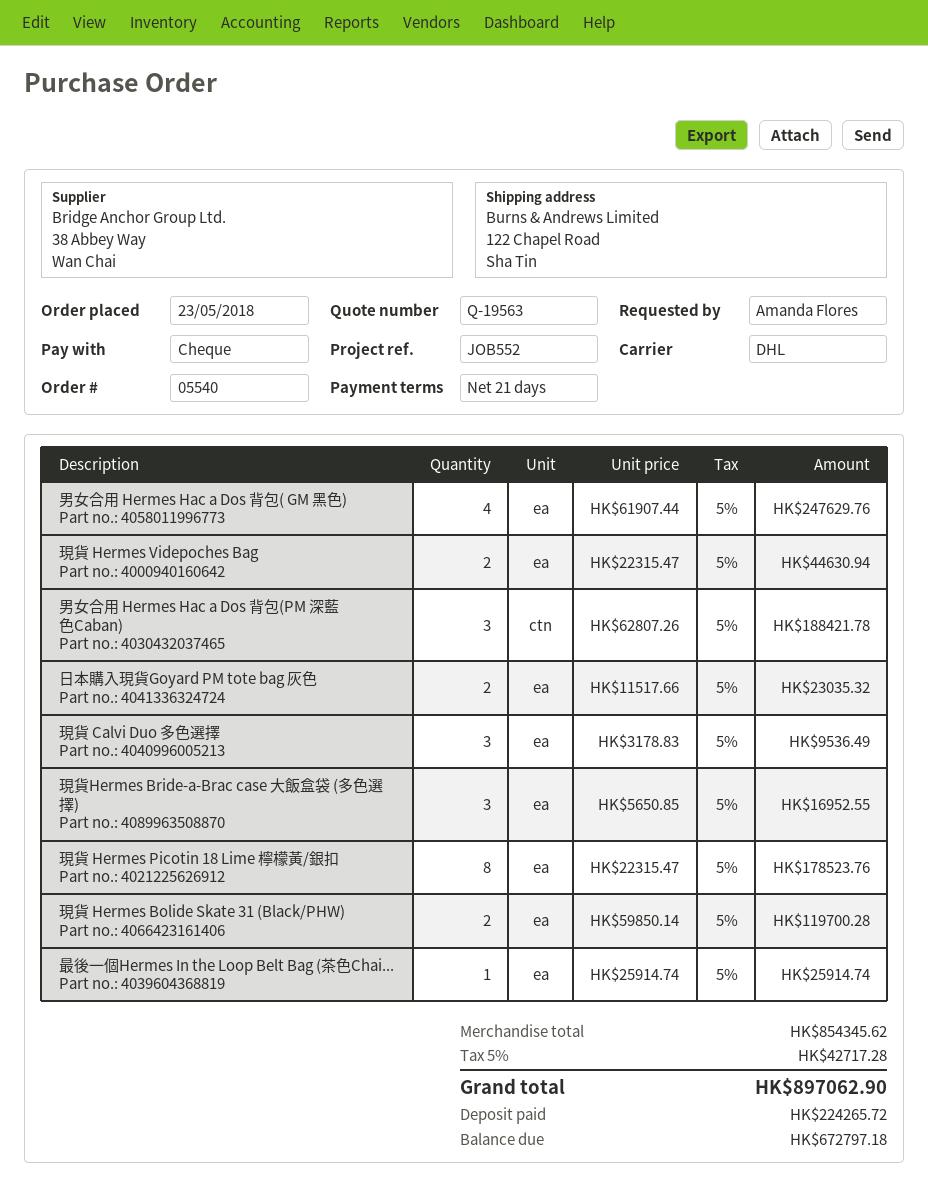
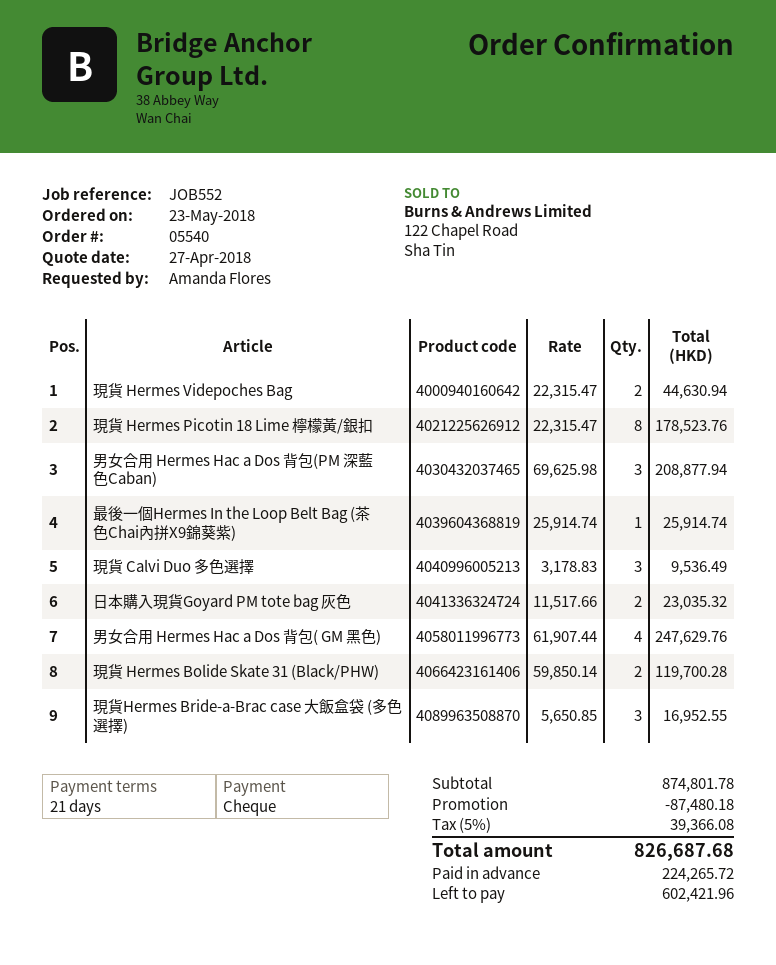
男女合用 Hermes Hac a Dos 背包(PM 深藍色Caban): 3 x 62807.26 = 188421.78 -> 3 x 69625.98 = 208877.94
subtotal: 854345.62 -> 874801.78
discount: none -> 87480.18
tax: 5% = 42717.28 -> 5% = 39366.08
total: 897062.90 -> 826687.68
balance: 672797.18 -> 602421.96

